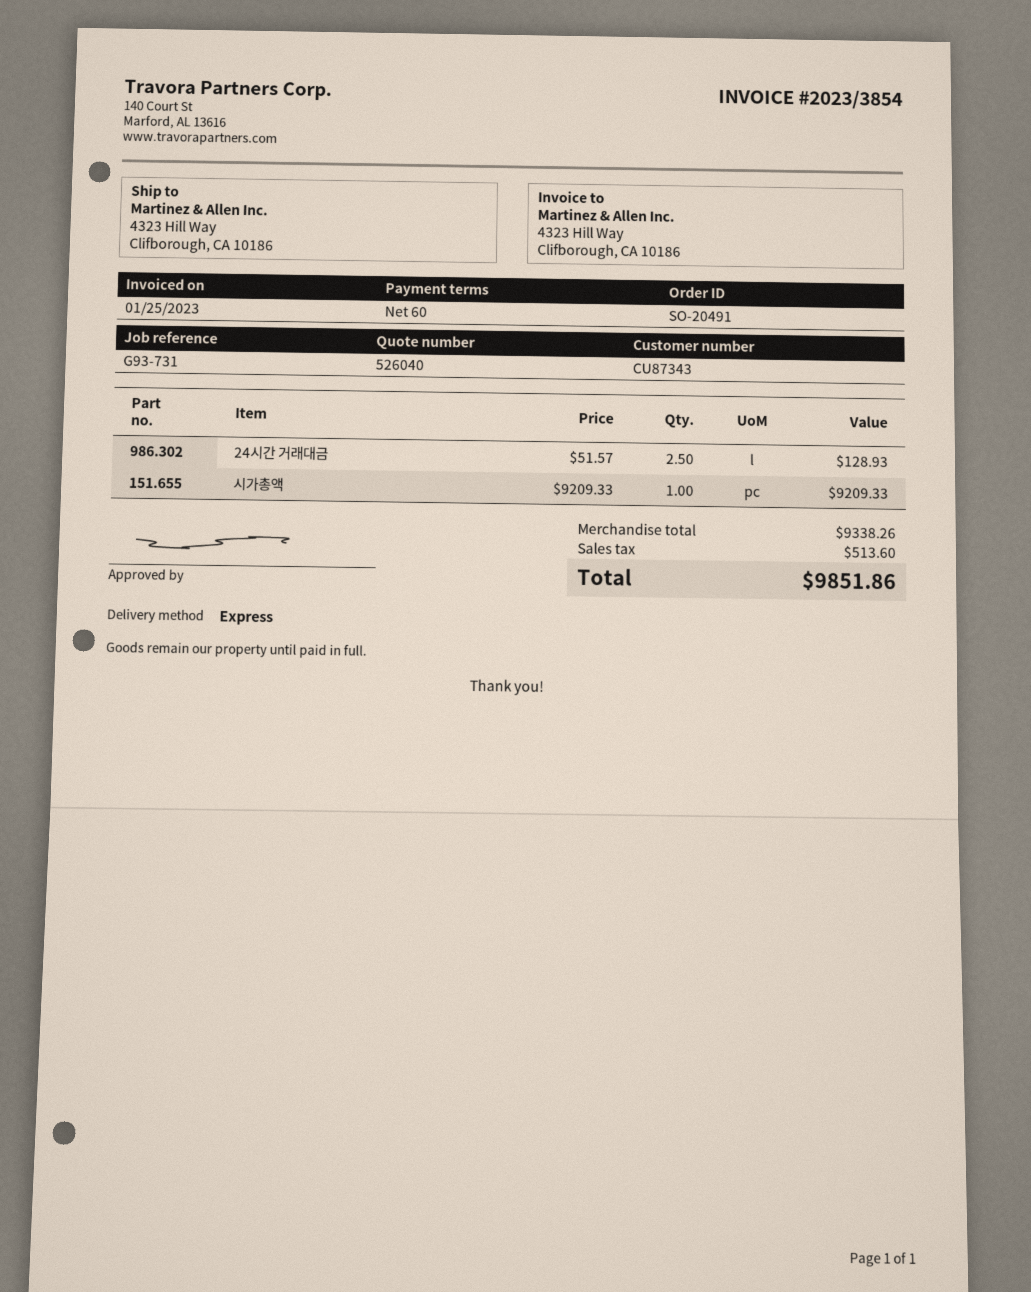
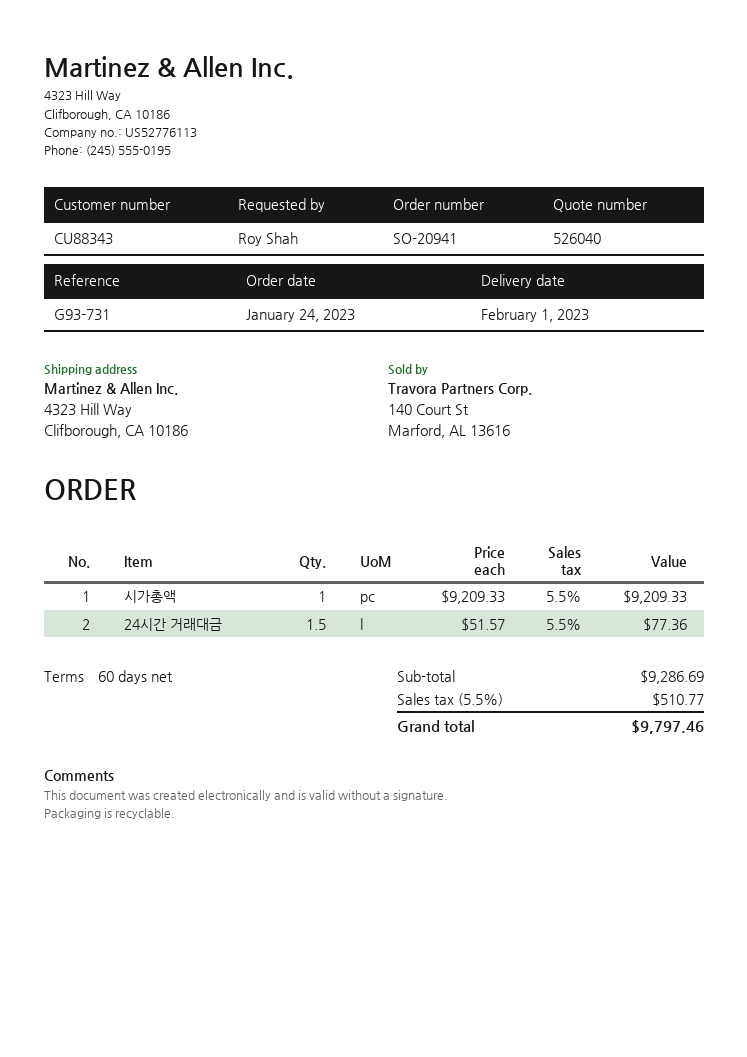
order number: SO-20491 -> SO-20941
customer number: CU87343 -> CU88343
24시간 거래대금: 2.5 x 51.57 = 128.93 -> 1.5 x 51.57 = 77.36
subtotal: 9338.26 -> 9286.69
tax: 513.60 -> 510.77
total: 9851.86 -> 9797.46

